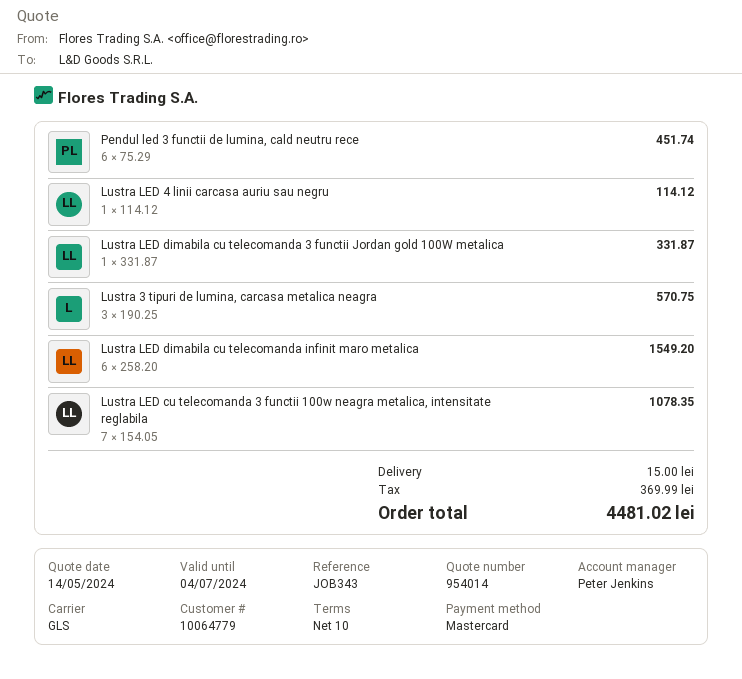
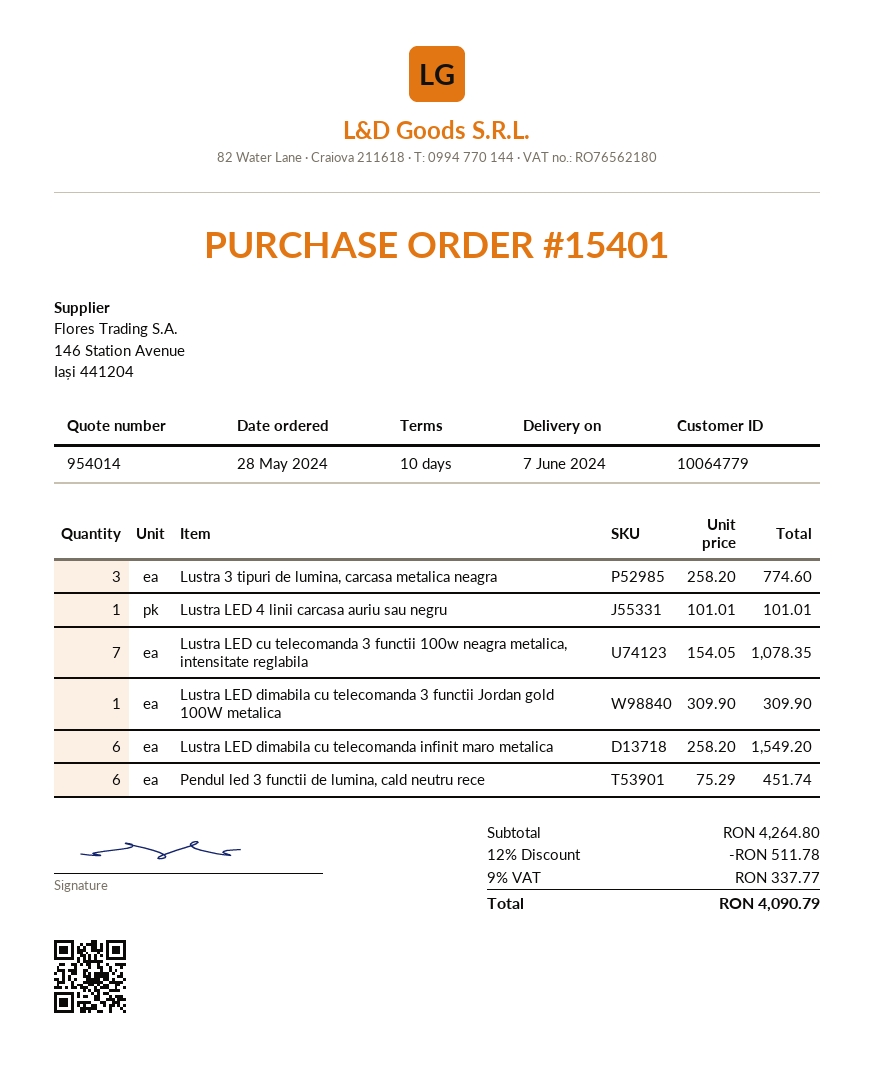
Lustra LED 4 linii carcasa auriu sau negru: 1 x 114.12 = 114.12 -> 1 x 101.01 = 101.01
Lustra LED dimabila cu telecomanda 3 functii Jordan gold 100W metalica: 1 x 331.87 = 331.87 -> 1 x 309.90 = 309.90
Lustra 3 tipuri de lumina, carcasa metalica neagra: 3 x 190.25 = 570.75 -> 3 x 258.20 = 774.60
discount: none -> 12% = 511.78
shipping: 15.00 -> none
tax: 369.99 -> 337.77
total: 4481.02 -> 4090.79

